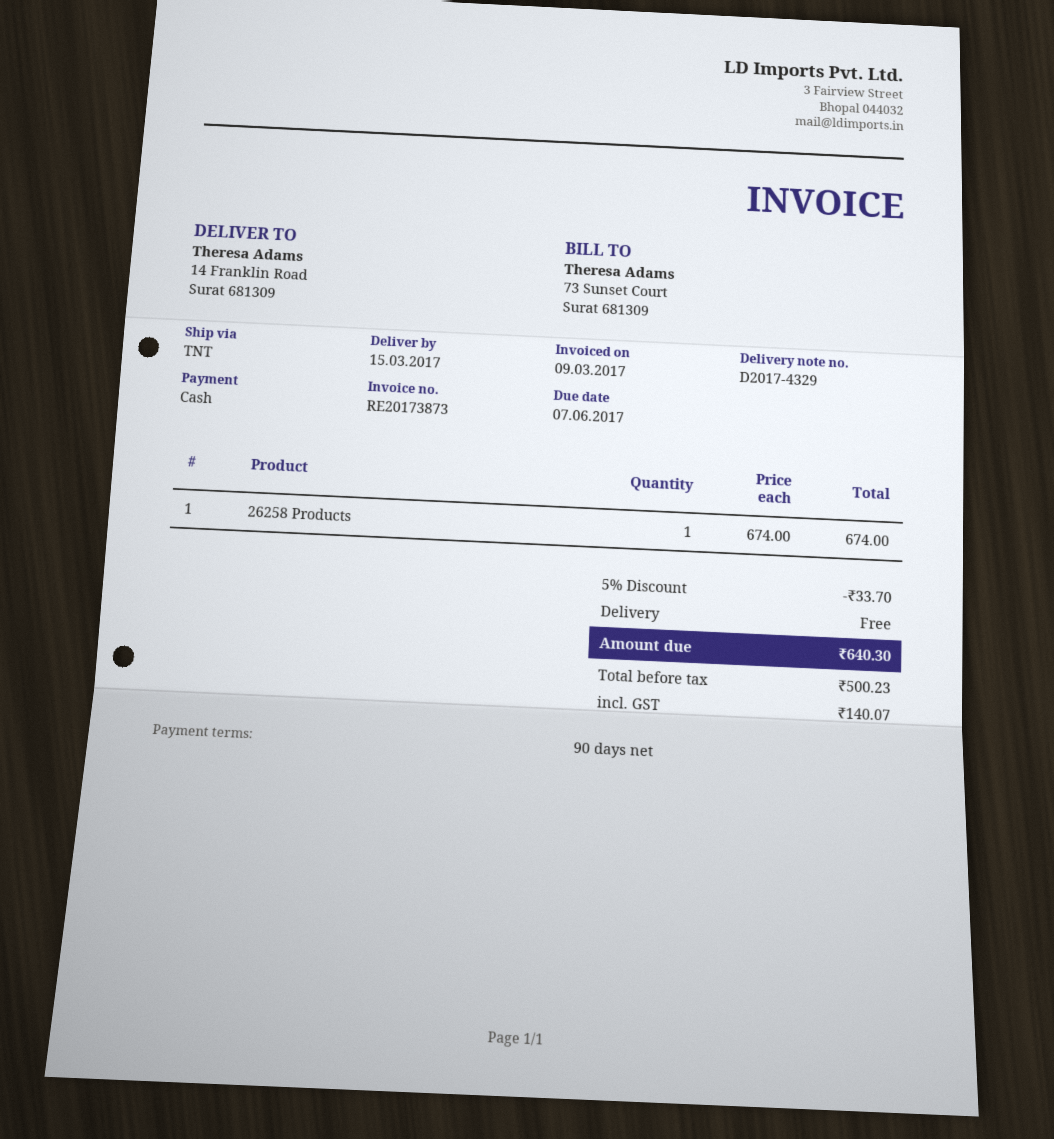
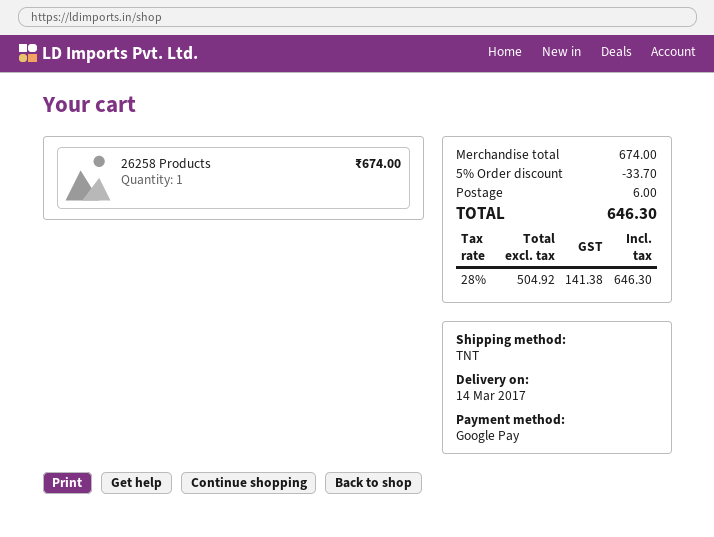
delivery date: 2017-03-15 -> 2017-03-14
payment method: cash -> Google Pay
shipping: 0.00 -> 6.00
net: 500.23 -> 504.92
tax: 140.07 -> 141.38
total: 640.30 -> 646.30

